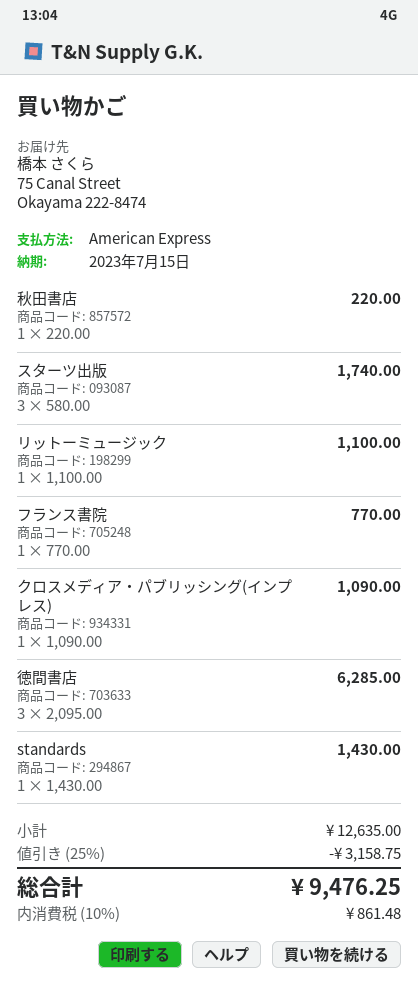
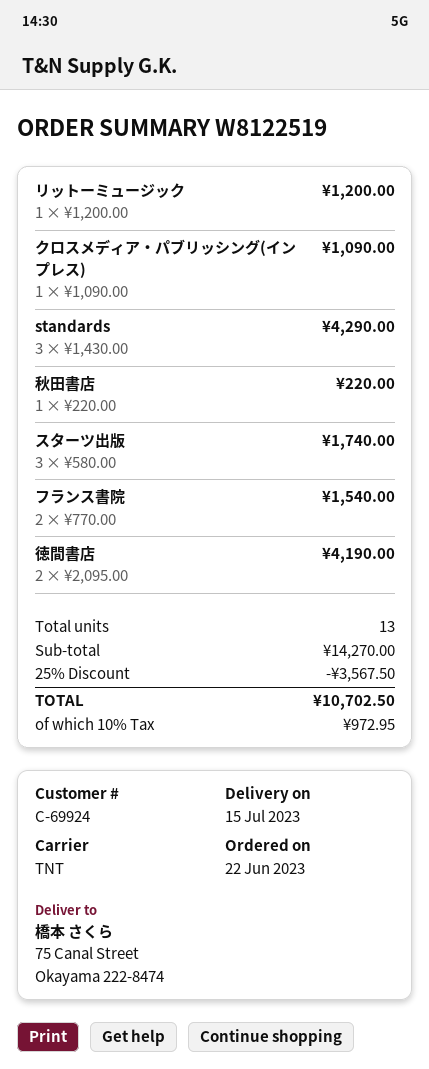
リットーミュージック: 1 x 1100.00 = 1100.00 -> 1 x 1200.00 = 1200.00
フランス書院: 1 x 770.00 = 770.00 -> 2 x 770.00 = 1540.00
徳間書店: 3 x 2095.00 = 6285.00 -> 2 x 2095.00 = 4190.00
standards: 1 x 1430.00 = 1430.00 -> 3 x 1430.00 = 4290.00
subtotal: 12635.00 -> 14270.00
discount: 25% = 3158.75 -> 25% = 3567.50
tax: 10% = 861.48 -> 10% = 972.95
total: 9476.25 -> 10702.50

